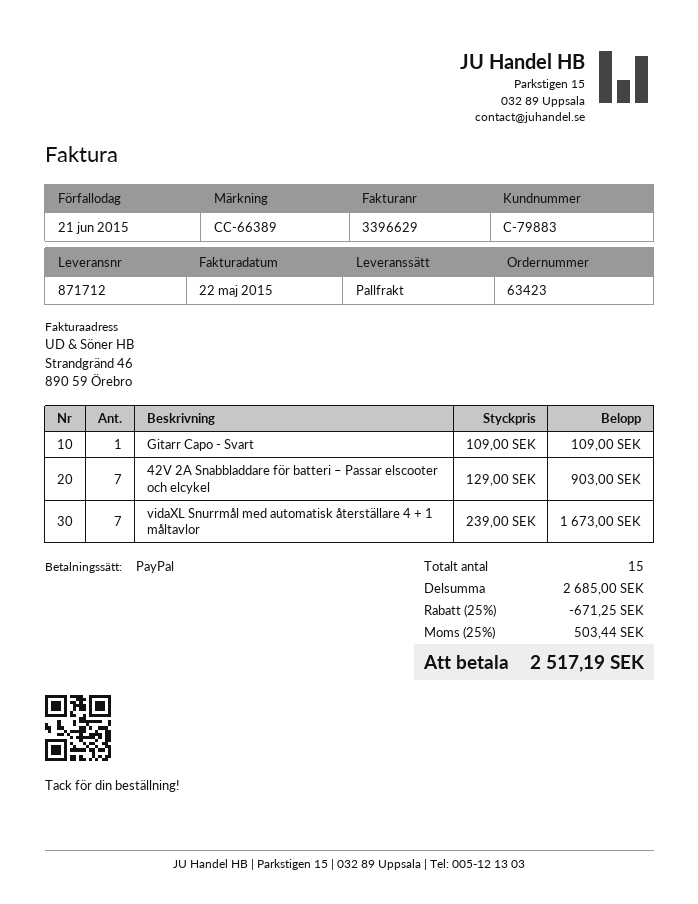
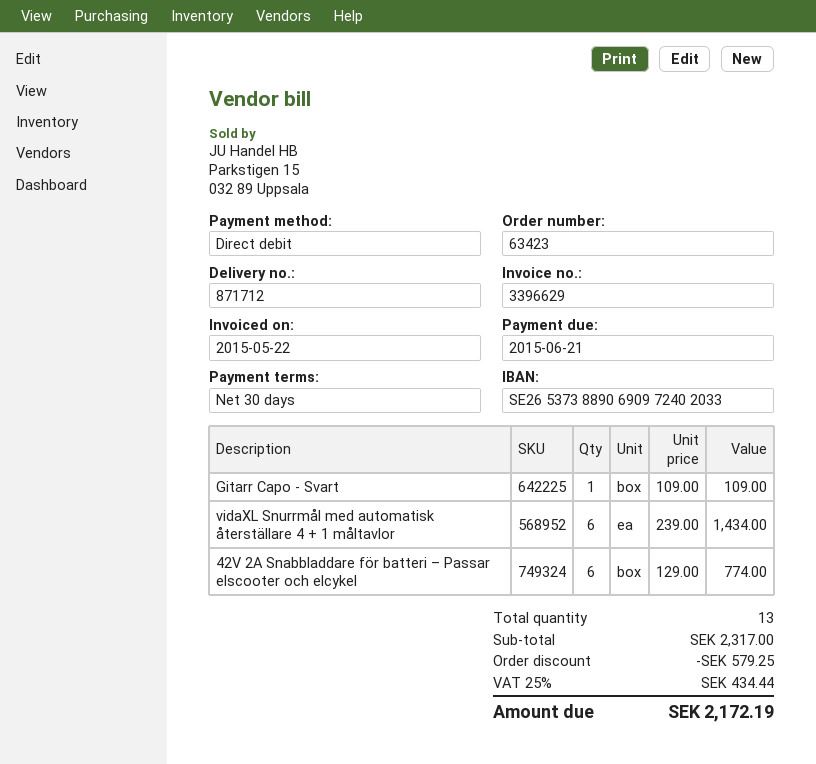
payment method: PayPal -> direct debit
42V 2A Snabbladdare för batteri – Passar elscooter och elcykel: 7 x 129.00 = 903.00 -> 6 x 129.00 = 774.00
vidaXL Snurrmål med automatisk återställare 4 + 1 måltavlor: 7 x 239.00 = 1673.00 -> 6 x 239.00 = 1434.00
total quantity: 15 -> 13
subtotal: 2685.00 -> 2317.00
discount: 671.25 -> 579.25
tax: 25% = 503.44 -> 25% = 434.44
total: 2517.19 -> 2172.19

